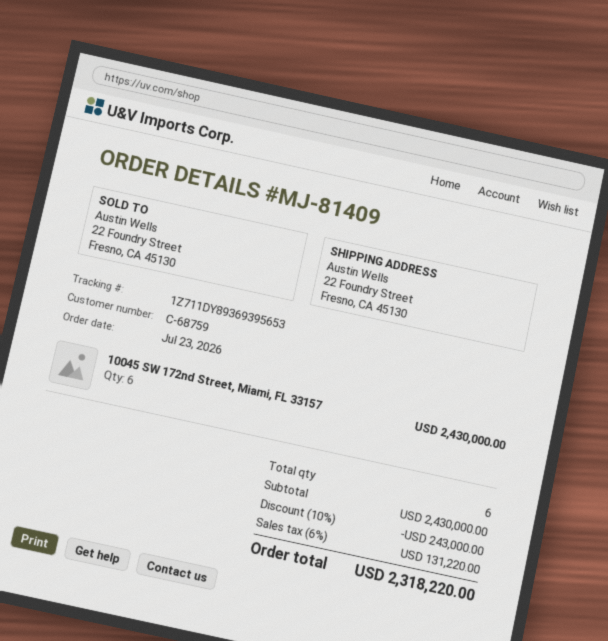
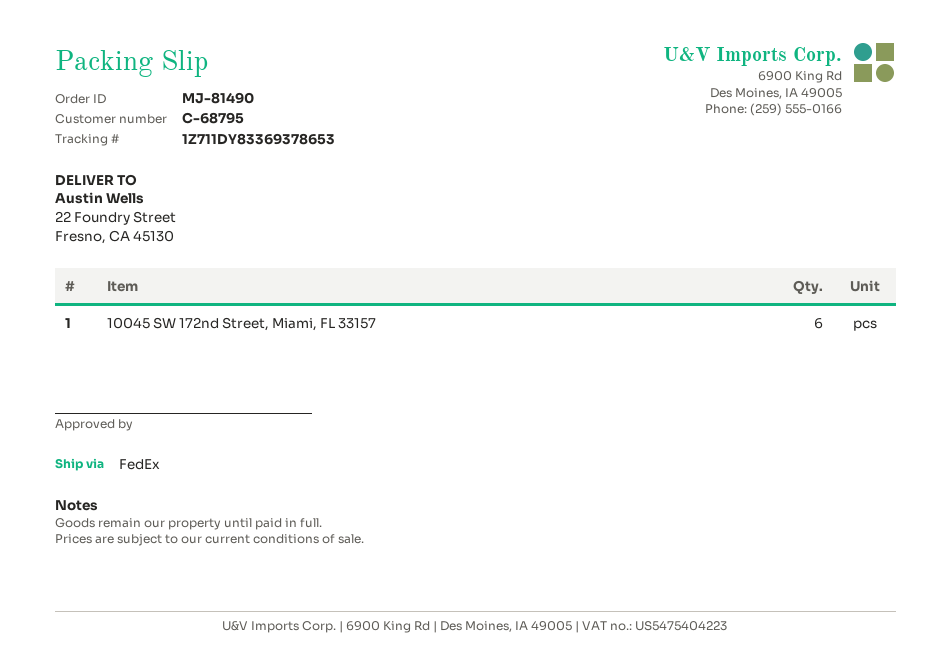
order number: MJ-81409 -> MJ-81490
customer number: C-68759 -> C-68795
tracking number: 1Z711DY89369395653 -> 1Z711DY83369378653

